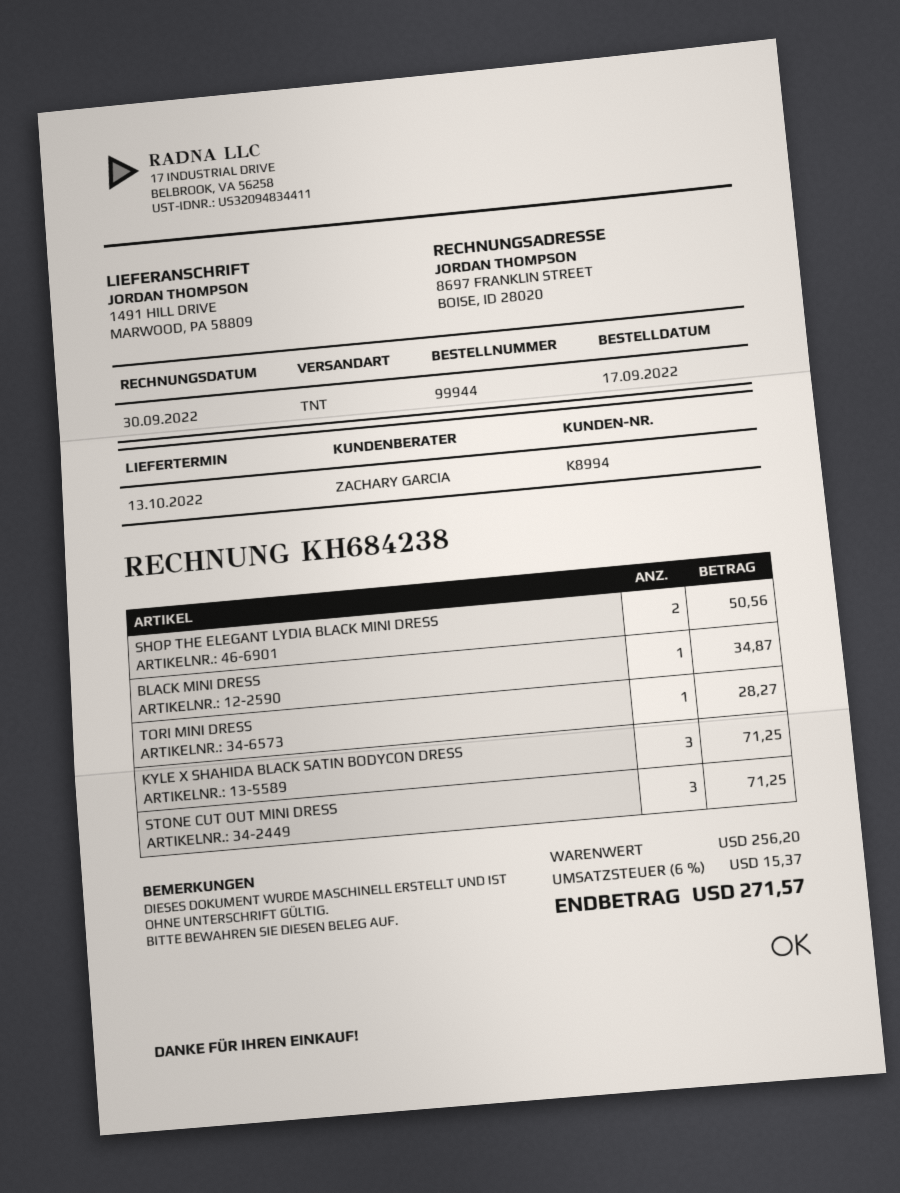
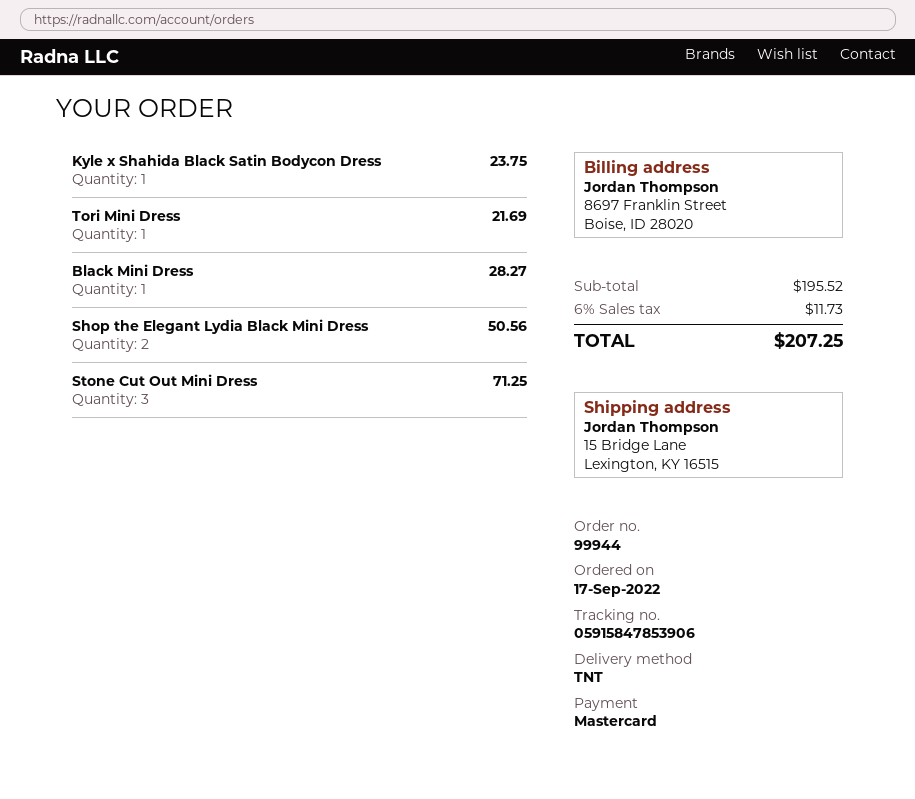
ship to: 1491 HILL DRIVE, MARWOOD, PA 58809 -> 15 Bridge Lane, Lexington, KY 16515
BLACK MINI DRESS: 1 for 34.87 -> 1 for 28.27
TORI MINI DRESS: 1 for 28.27 -> 1 for 21.69
KYLE X SHAHIDA BLACK SATIN BODYCON DRESS: 3 for 71.25 -> 1 for 23.75
subtotal: 256.20 -> 195.52
tax: 6% = 15.37 -> 6% = 11.73
total: 271.57 -> 207.25

